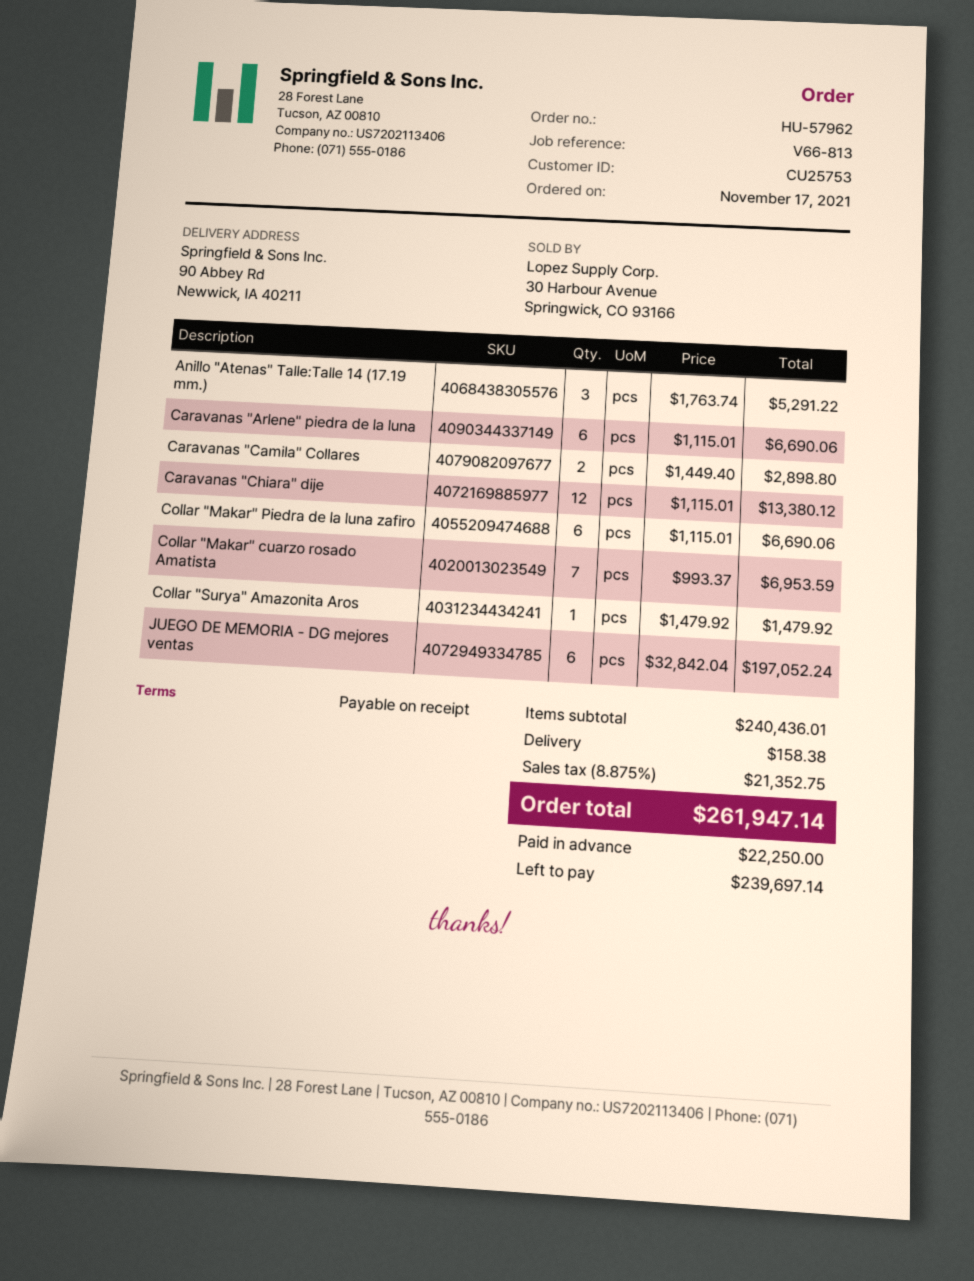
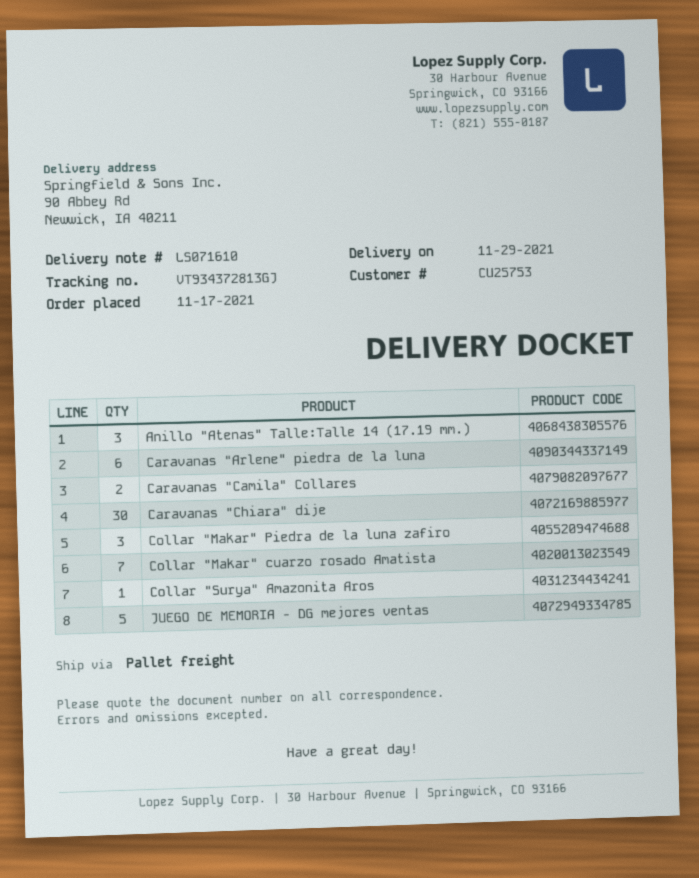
Caravanas "Chiara" dije: 12 -> 30
Collar "Makar" Piedra de la luna zafiro: 6 -> 3
JUEGO DE MEMORIA - DG mejores ventas: 6 -> 5

